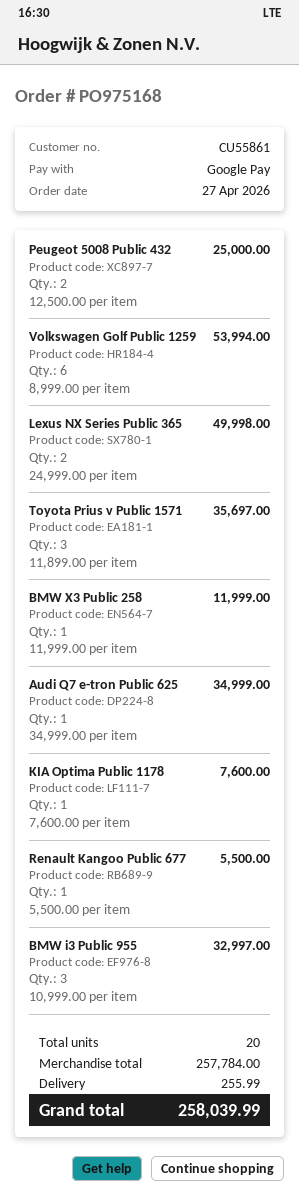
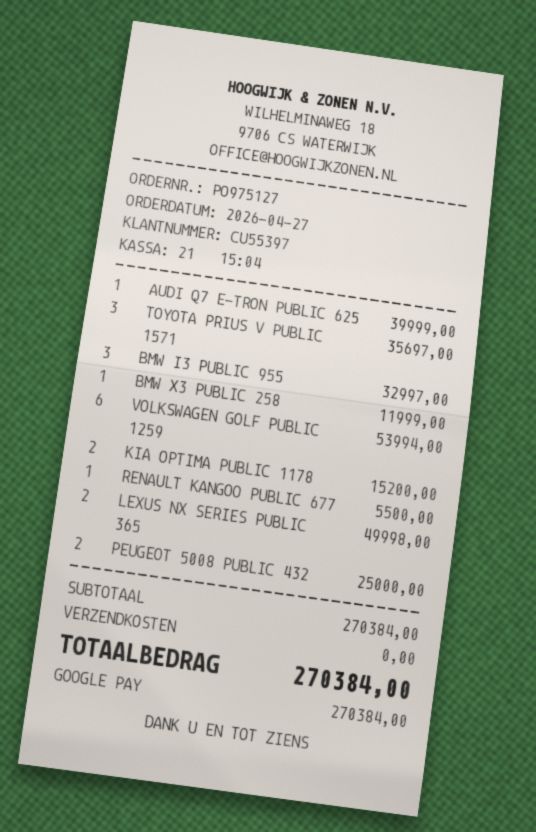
order number: PO975168 -> PO975127
customer number: CU55861 -> CU55397
Audi Q7 e-tron Public 625: 1 for 34999.00 -> 1 for 39999.00
KIA Optima Public 1178: 1 for 7600.00 -> 2 for 15200.00
subtotal: 257784.00 -> 270384.00
shipping: 255.99 -> 0.00
total: 258039.99 -> 270384.00

